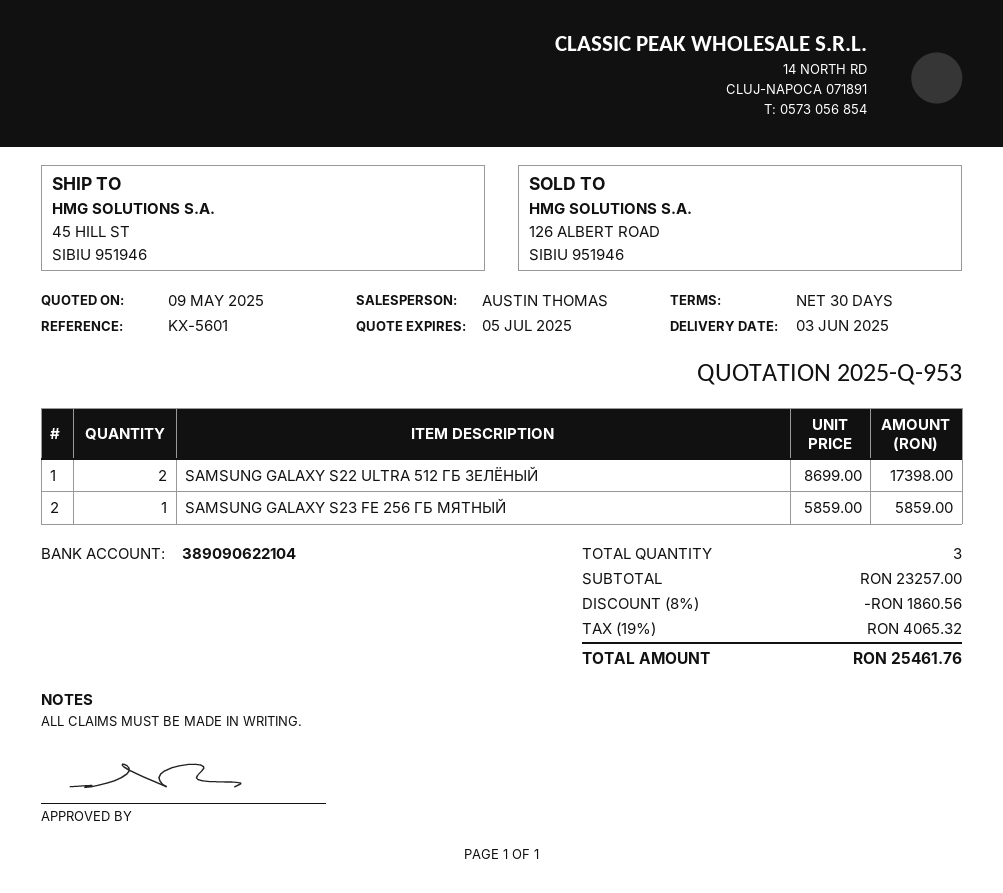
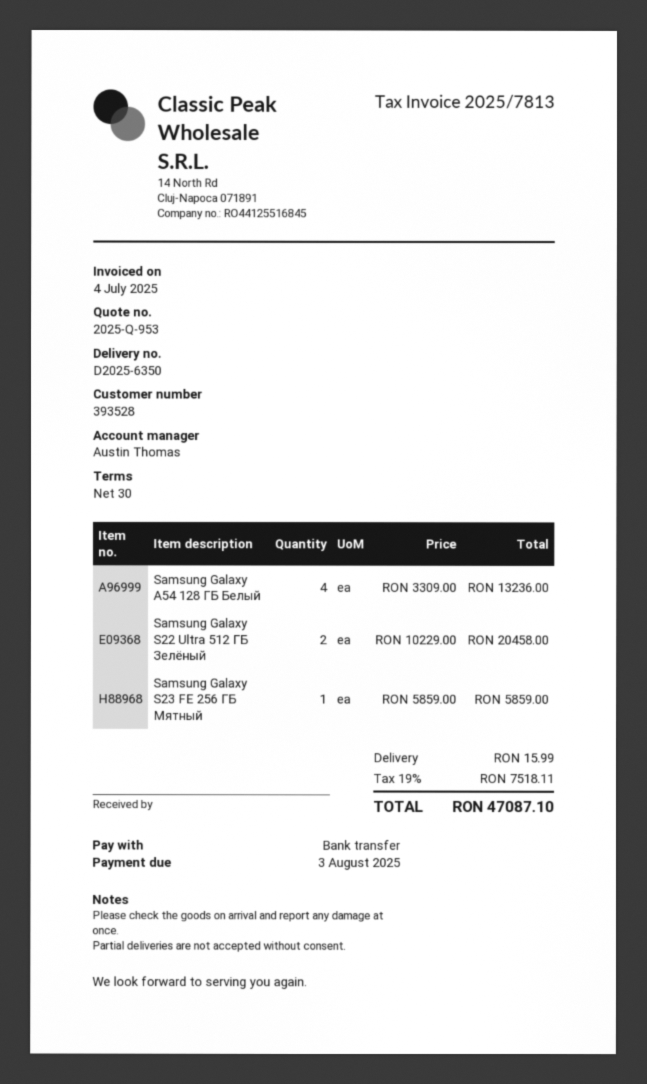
SAMSUNG GALAXY S22 ULTRA 512 ГБ ЗЕЛЁНЫЙ: 2 x 8699.00 = 17398.00 -> 2 x 10229.00 = 20458.00
Samsung Galaxy A54 128 ГБ Белый: none -> 4 x 3309.00 = 13236.00
discount: 8% = 1860.56 -> none
shipping: none -> 15.99
tax: 19% = 4065.32 -> 19% = 7518.11
total: 25461.76 -> 47087.10

